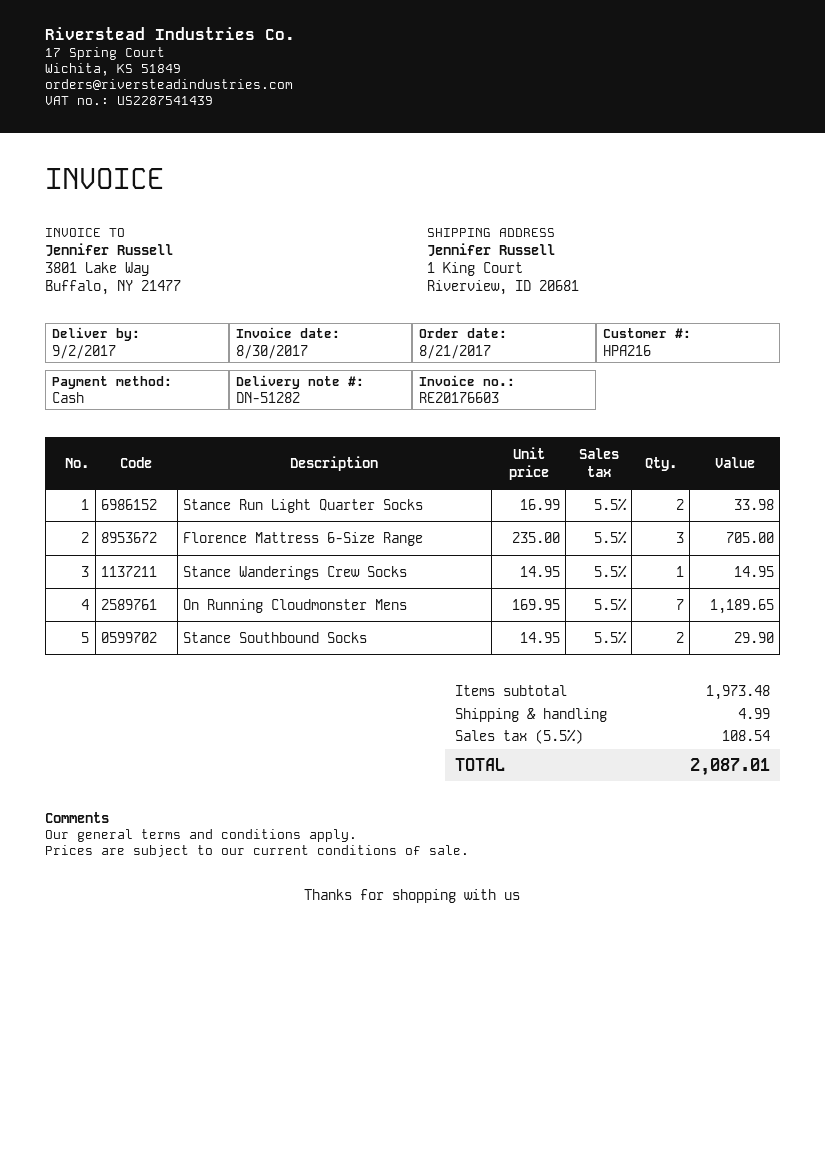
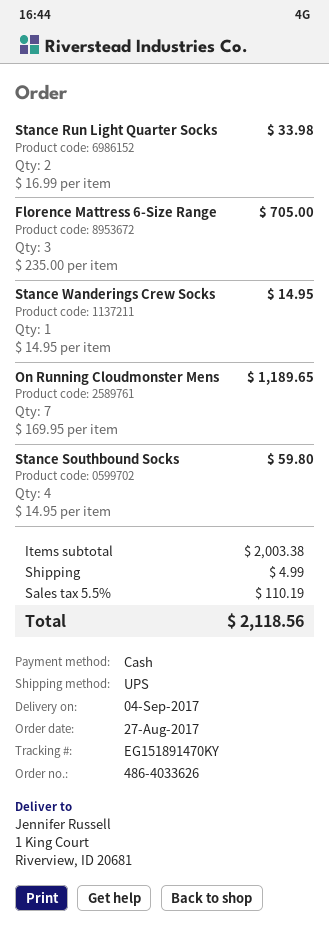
order date: 2017-08-21 -> 2017-08-27
delivery date: 2017-09-02 -> 2017-09-04
Stance Southbound Socks: 2 x 14.95 = 29.90 -> 4 x 14.95 = 59.80
subtotal: 1973.48 -> 2003.38
tax: 5.5% = 108.54 -> 5.5% = 110.19
total: 2087.01 -> 2118.56

